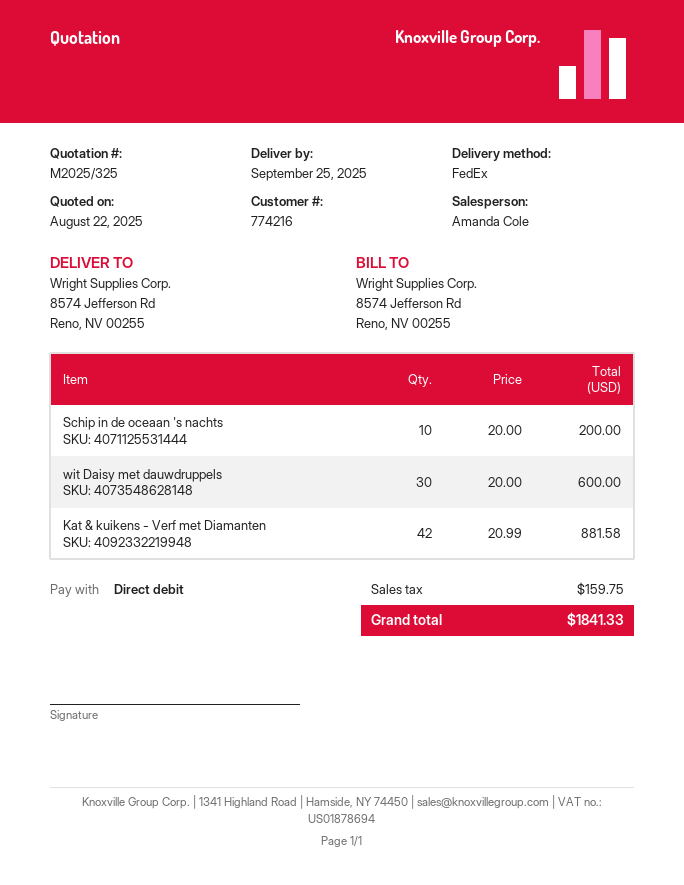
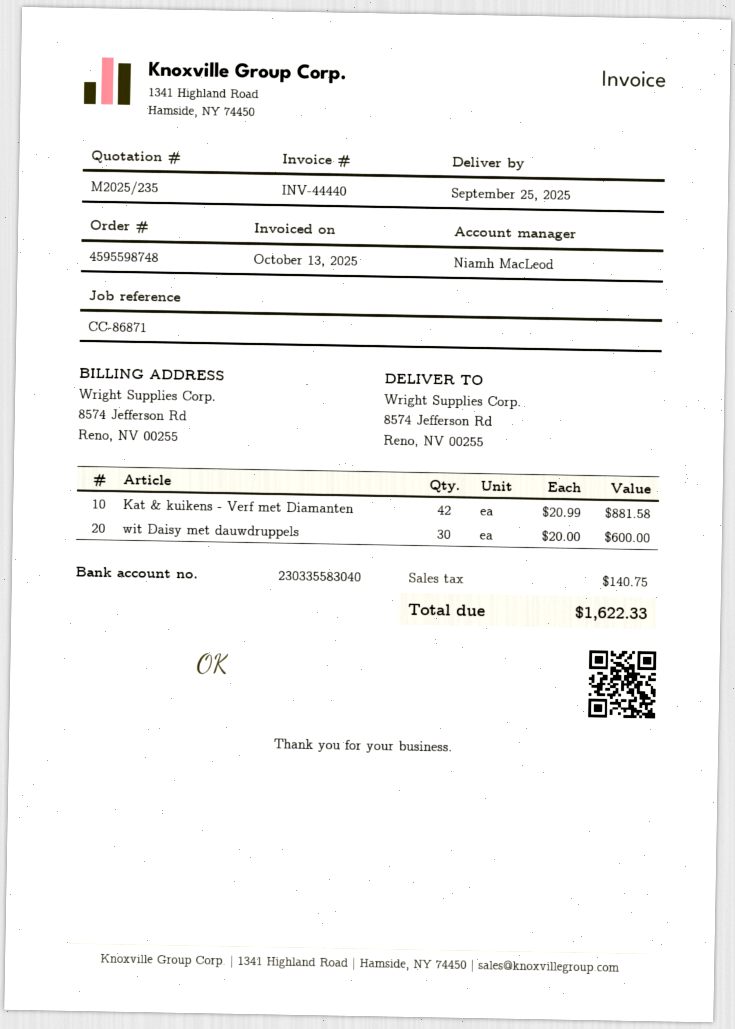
quote number: M2025/325 -> M2025/235
sales rep: Amanda Cole -> Niamh MacLeod
Schip in de oceaan 's nachts: 10 x 20.00 = 200.00 -> none
tax: 159.75 -> 140.75
total: 1841.33 -> 1622.33

